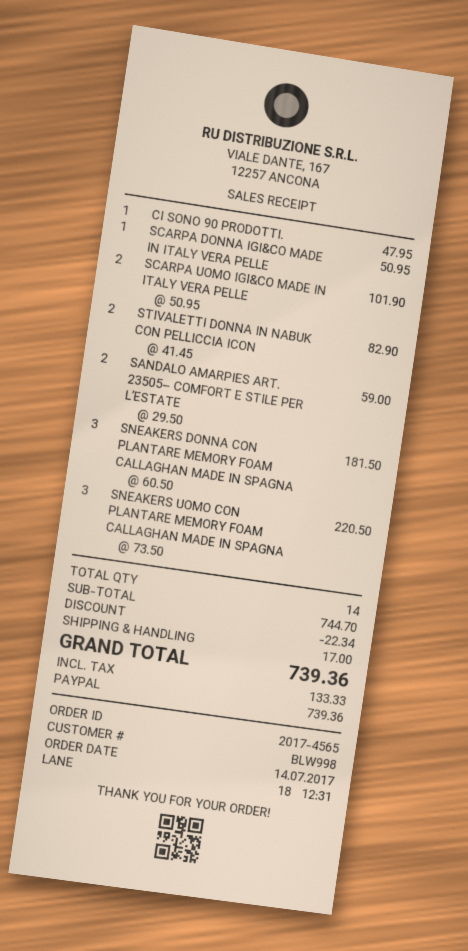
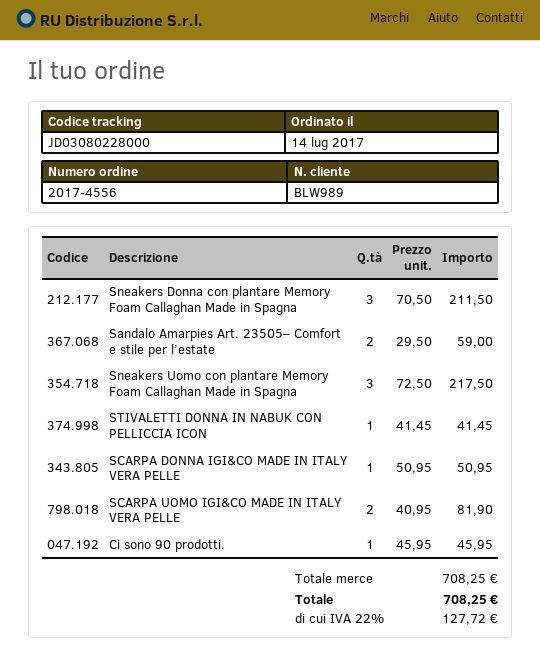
order number: 2017-4565 -> 2017-4556
customer number: BLW998 -> BLW989
CI SONO 90 PRODOTTI.: 1 x 47.95 = 47.95 -> 1 x 45.95 = 45.95
SCARPA UOMO IGI&CO MADE IN ITALY VERA PELLE: 2 x 50.95 = 101.90 -> 2 x 40.95 = 81.90
STIVALETTI DONNA IN NABUK CON PELLICCIA ICON: 2 x 41.45 = 82.90 -> 1 x 41.45 = 41.45
SNEAKERS DONNA CON PLANTARE MEMORY FOAM CALLAGHAN MADE IN SPAGNA: 3 x 60.50 = 181.50 -> 3 x 70.50 = 211.50
SNEAKERS UOMO CON PLANTARE MEMORY FOAM CALLAGHAN MADE IN SPAGNA: 3 x 73.50 = 220.50 -> 3 x 72.50 = 217.50
subtotal: 744.70 -> 708.25
discount: 22.34 -> none
shipping: 17.00 -> none
tax: 133.33 -> 127.72
total: 739.36 -> 708.25

